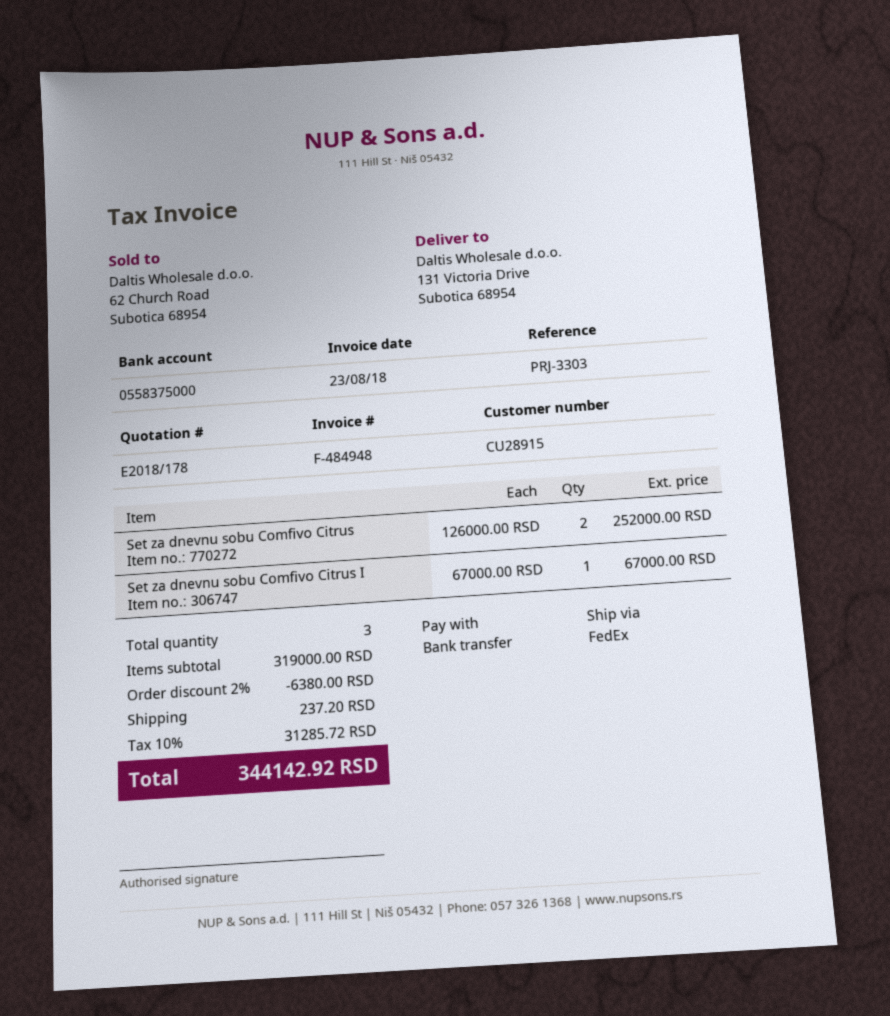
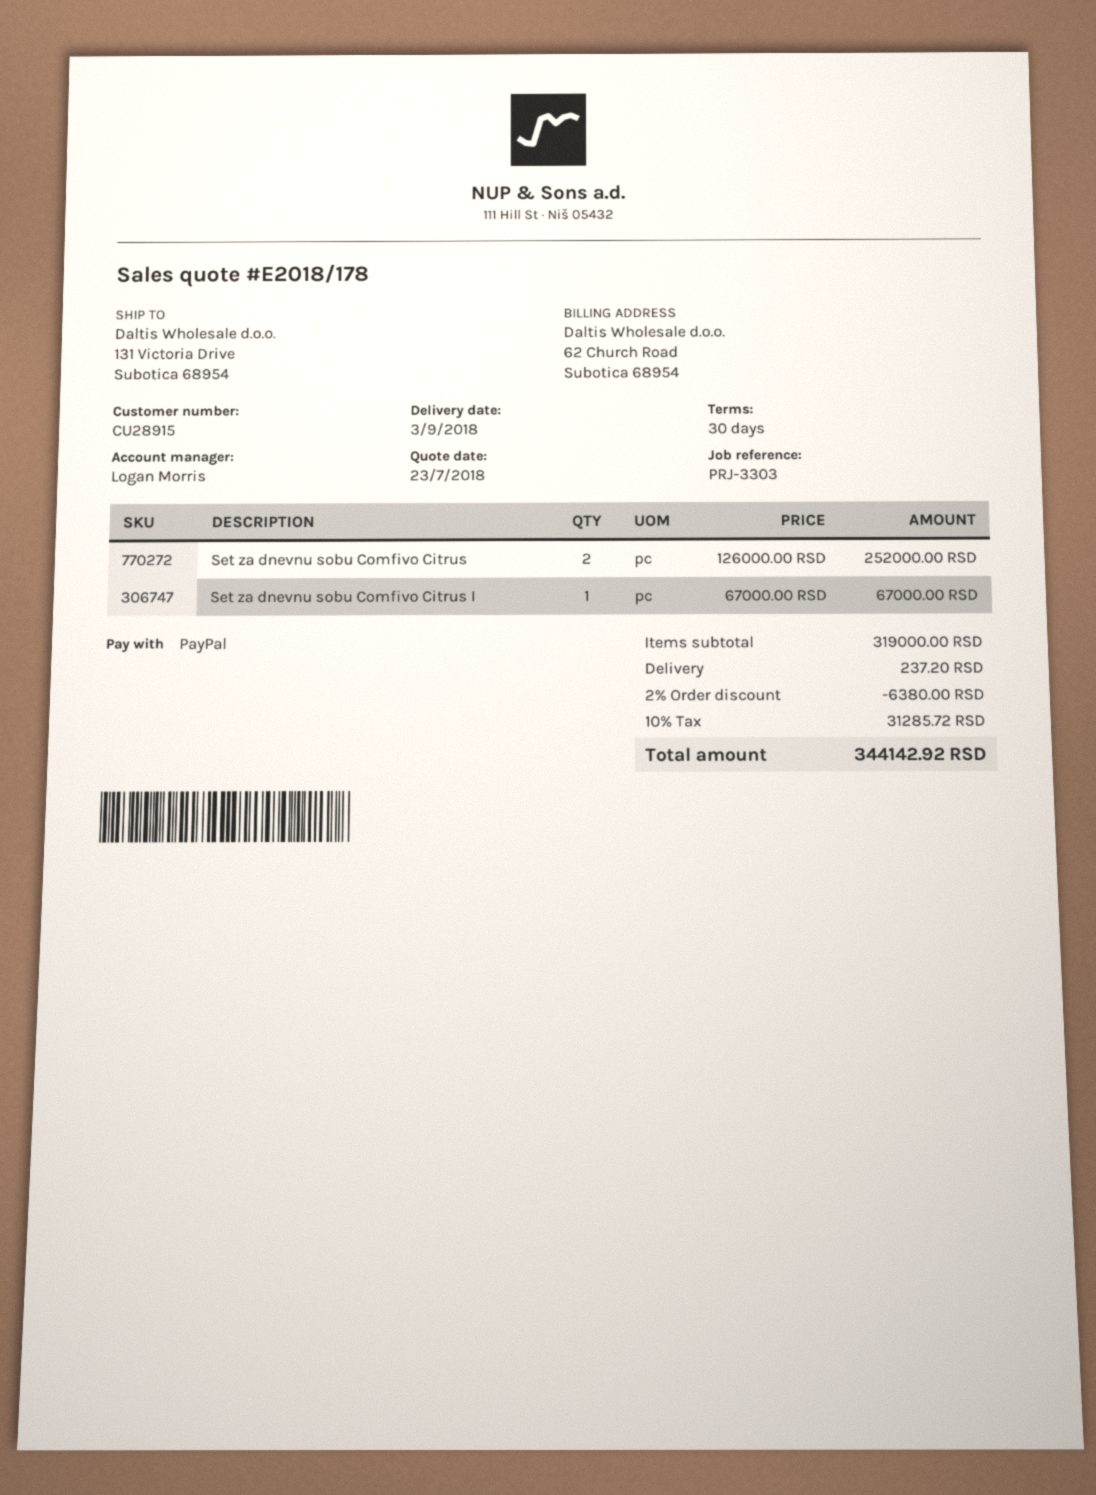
payment method: bank transfer -> PayPal

